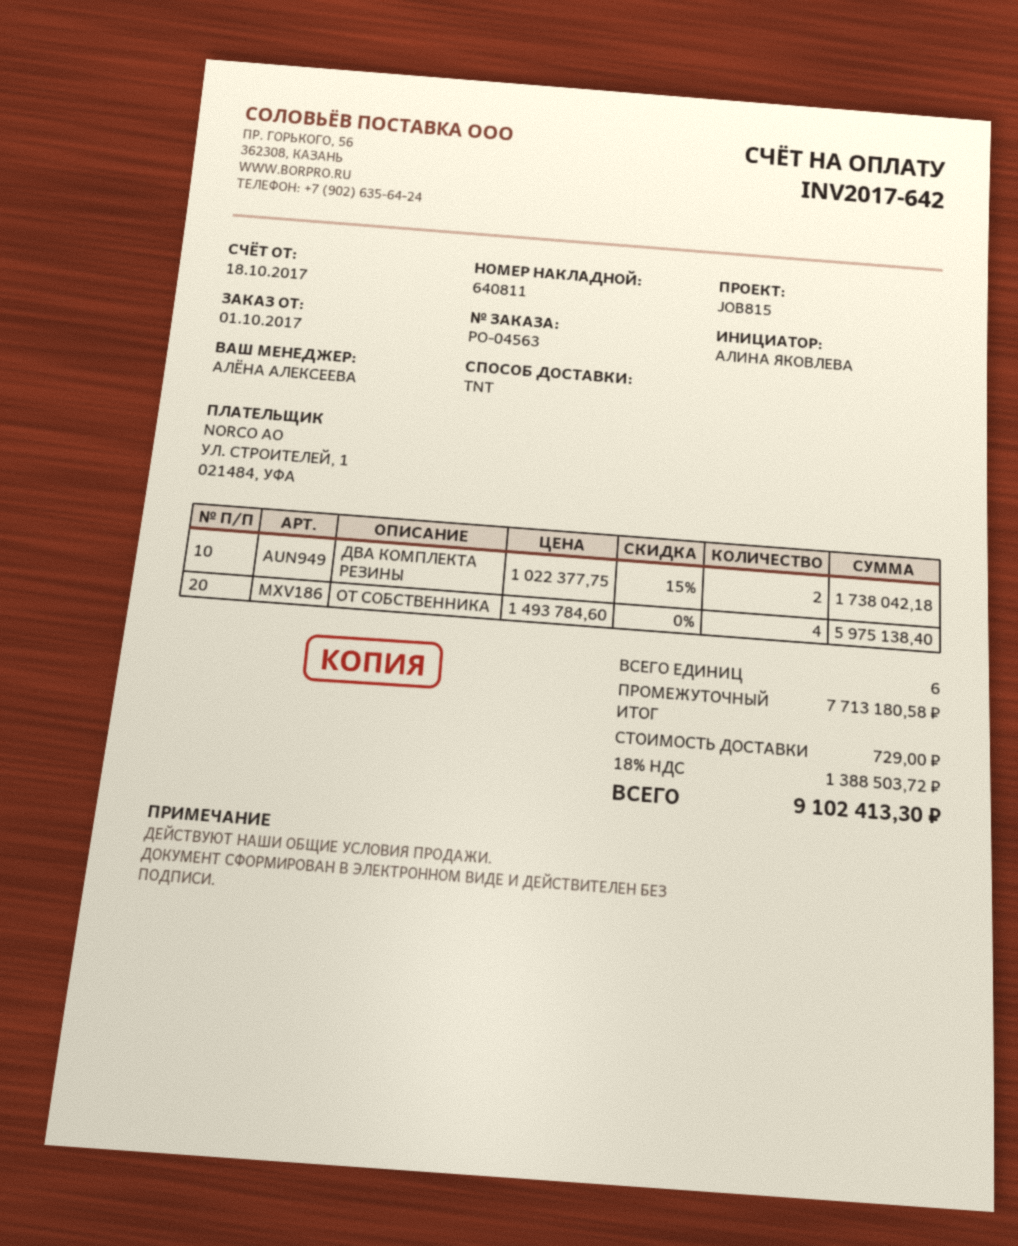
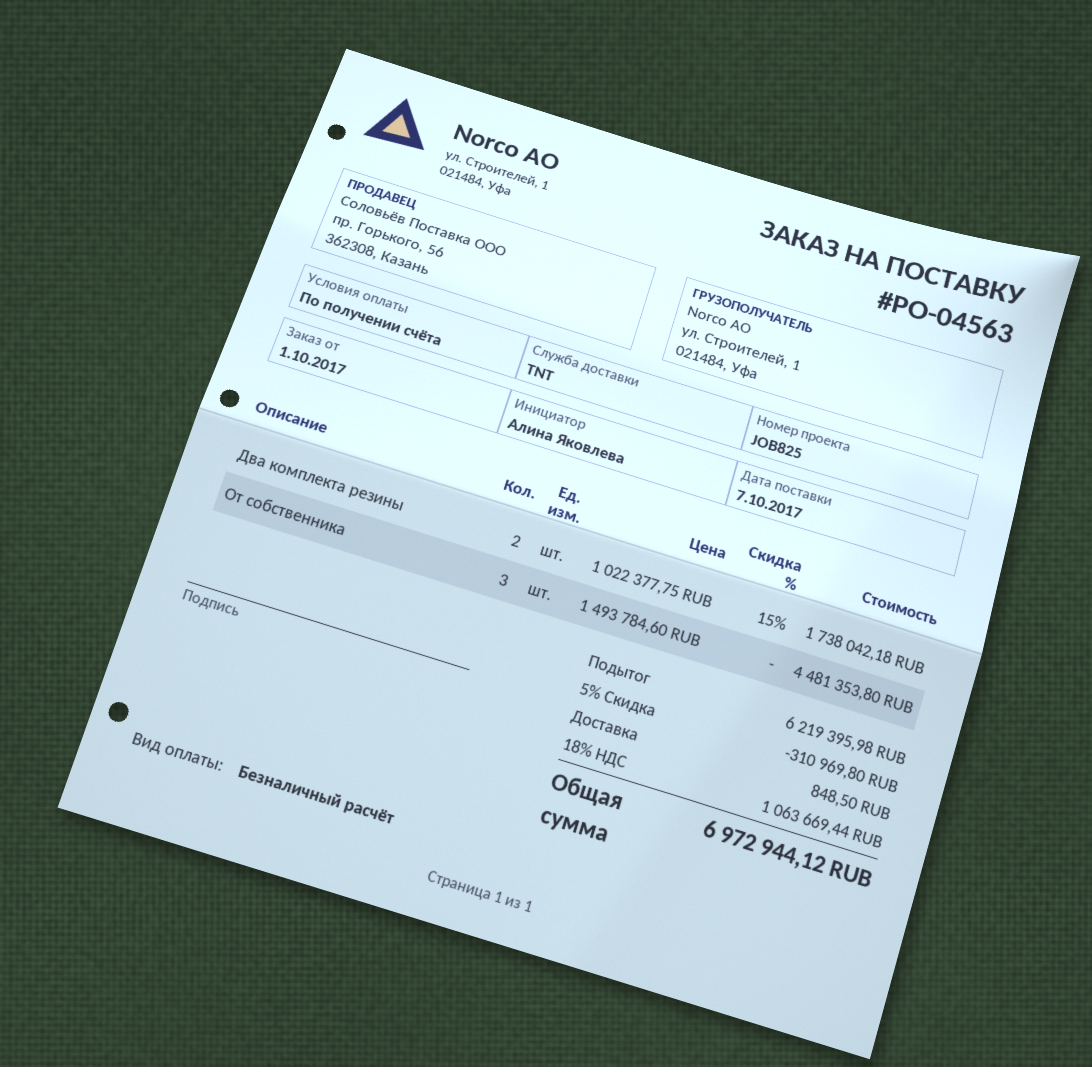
reference: JOB815 -> JOB825
ОТ СОБСТВЕННИКА: 4 x 1493784.60 = 5975138.40 -> 3 x 1493784.60 = 4481353.80
subtotal: 7713180.58 -> 6219395.98
discount: none -> 5% = 310969.80
shipping: 729.00 -> 848.50
tax: 18% = 1388503.72 -> 18% = 1063669.44
total: 9102413.30 -> 6972944.12

